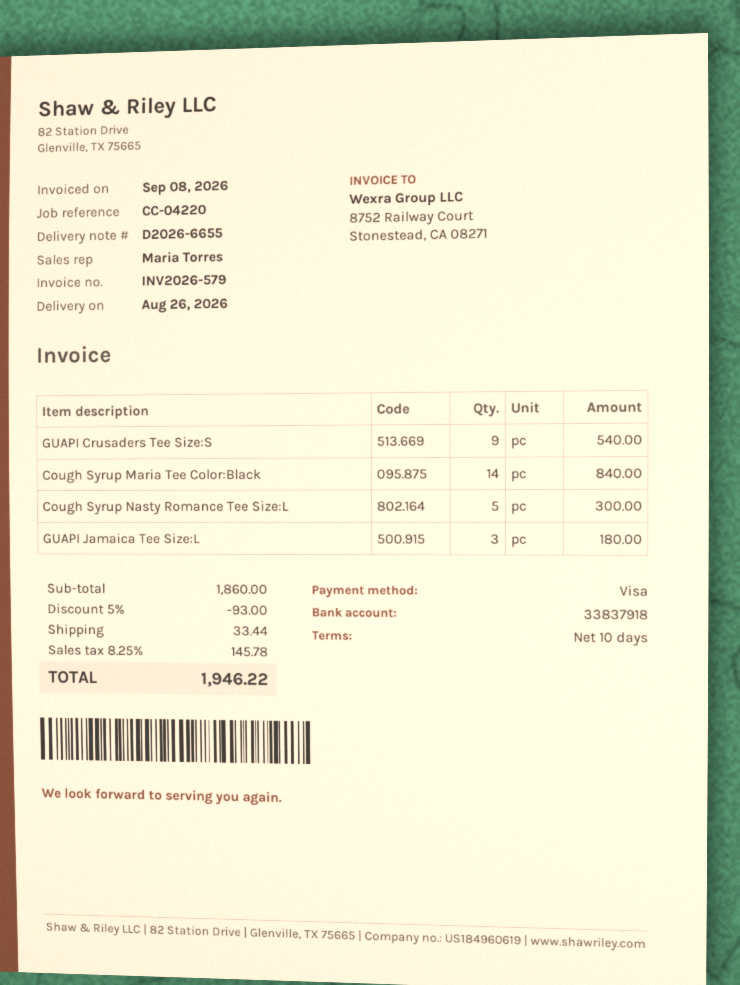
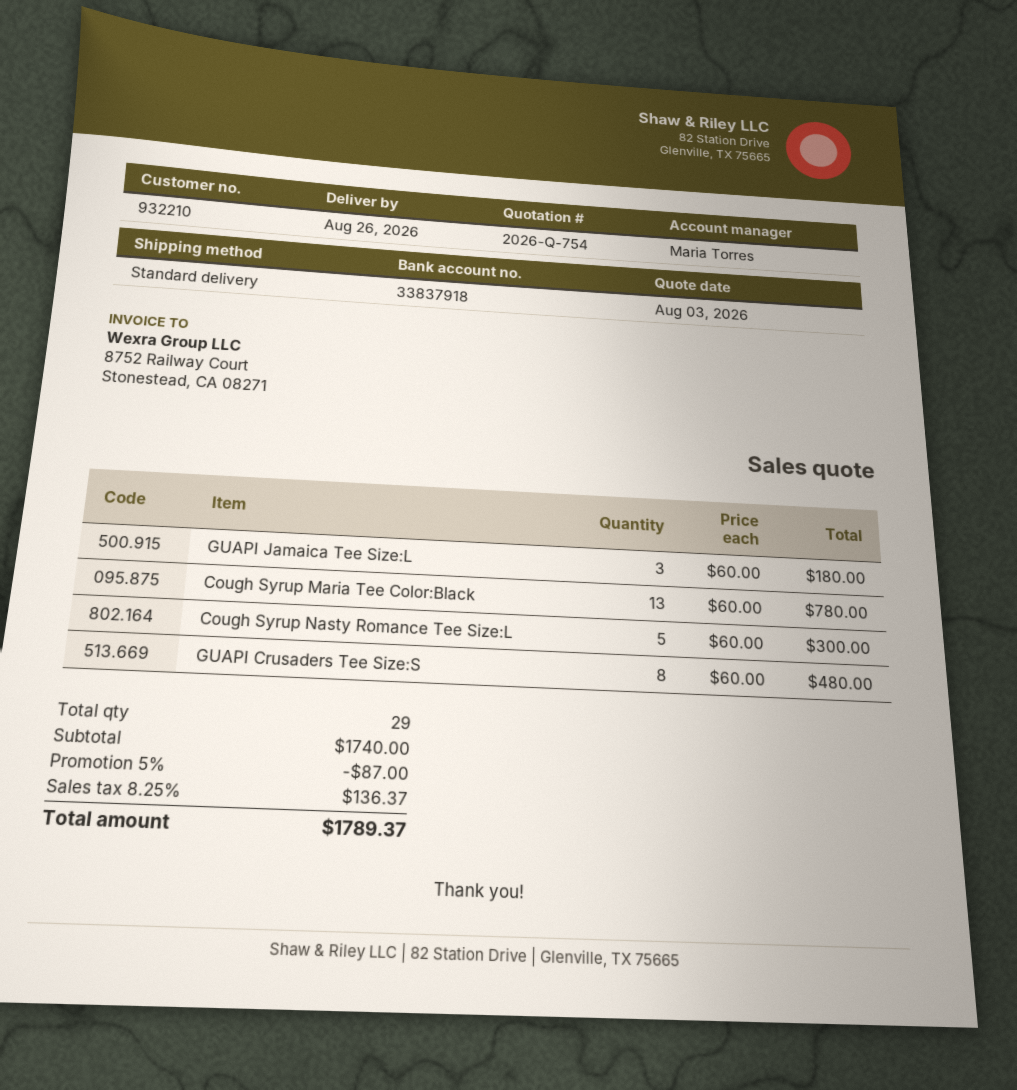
GUAPI Crusaders Tee Size:S: 9 for 540.00 -> 8 for 480.00
Cough Syrup Maria Tee Color:Black: 14 for 840.00 -> 13 for 780.00
subtotal: 1860.00 -> 1740.00
discount: 5% = 93.00 -> 5% = 87.00
shipping: 33.44 -> none
tax: 8.25% = 145.78 -> 8.25% = 136.37
total: 1946.22 -> 1789.37

